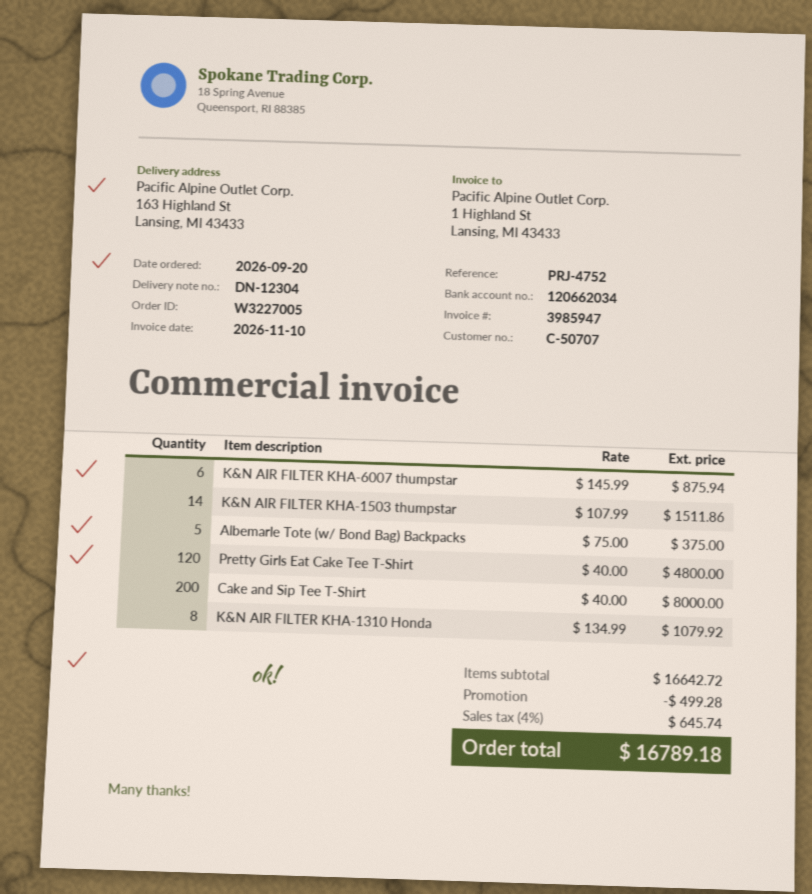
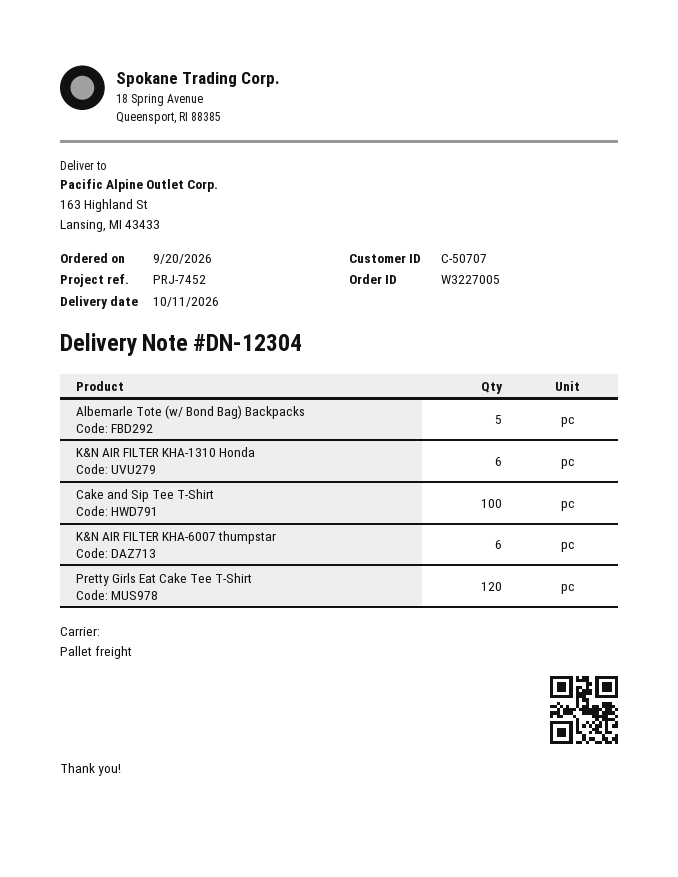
reference: PRJ-4752 -> PRJ-7452
K&N AIR FILTER KHA-1503 thumpstar: 14 -> none
Cake and Sip Tee T-Shirt: 200 -> 100
K&N AIR FILTER KHA-1310 Honda: 8 -> 6

